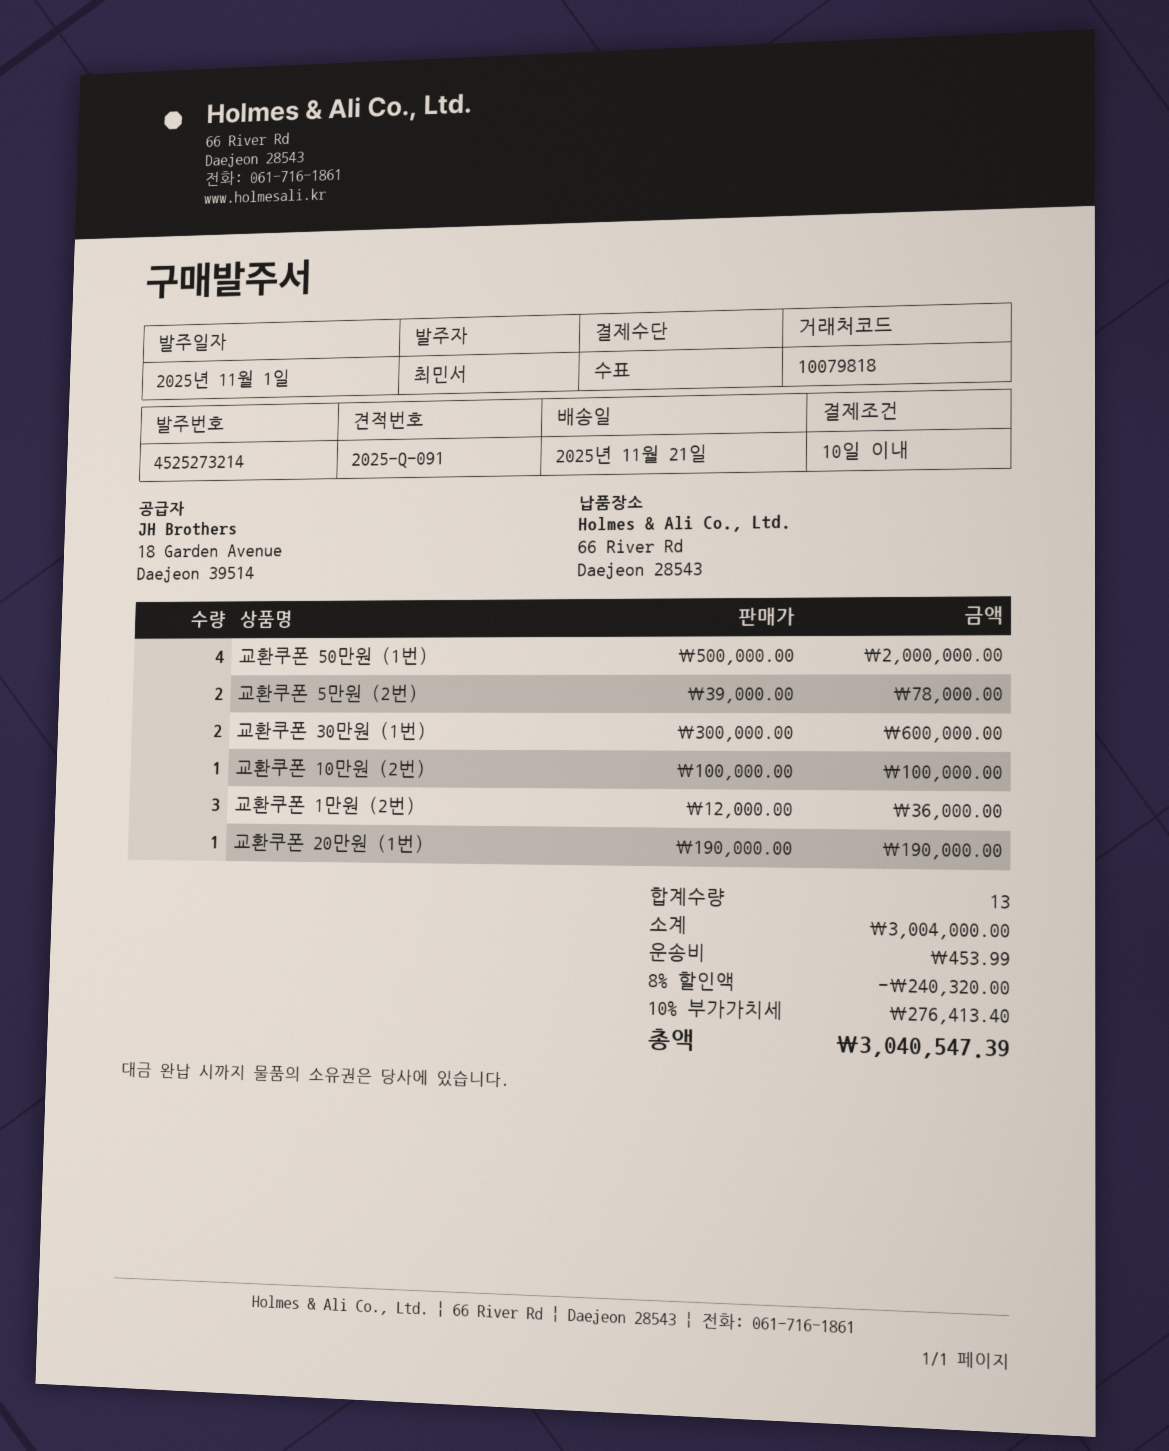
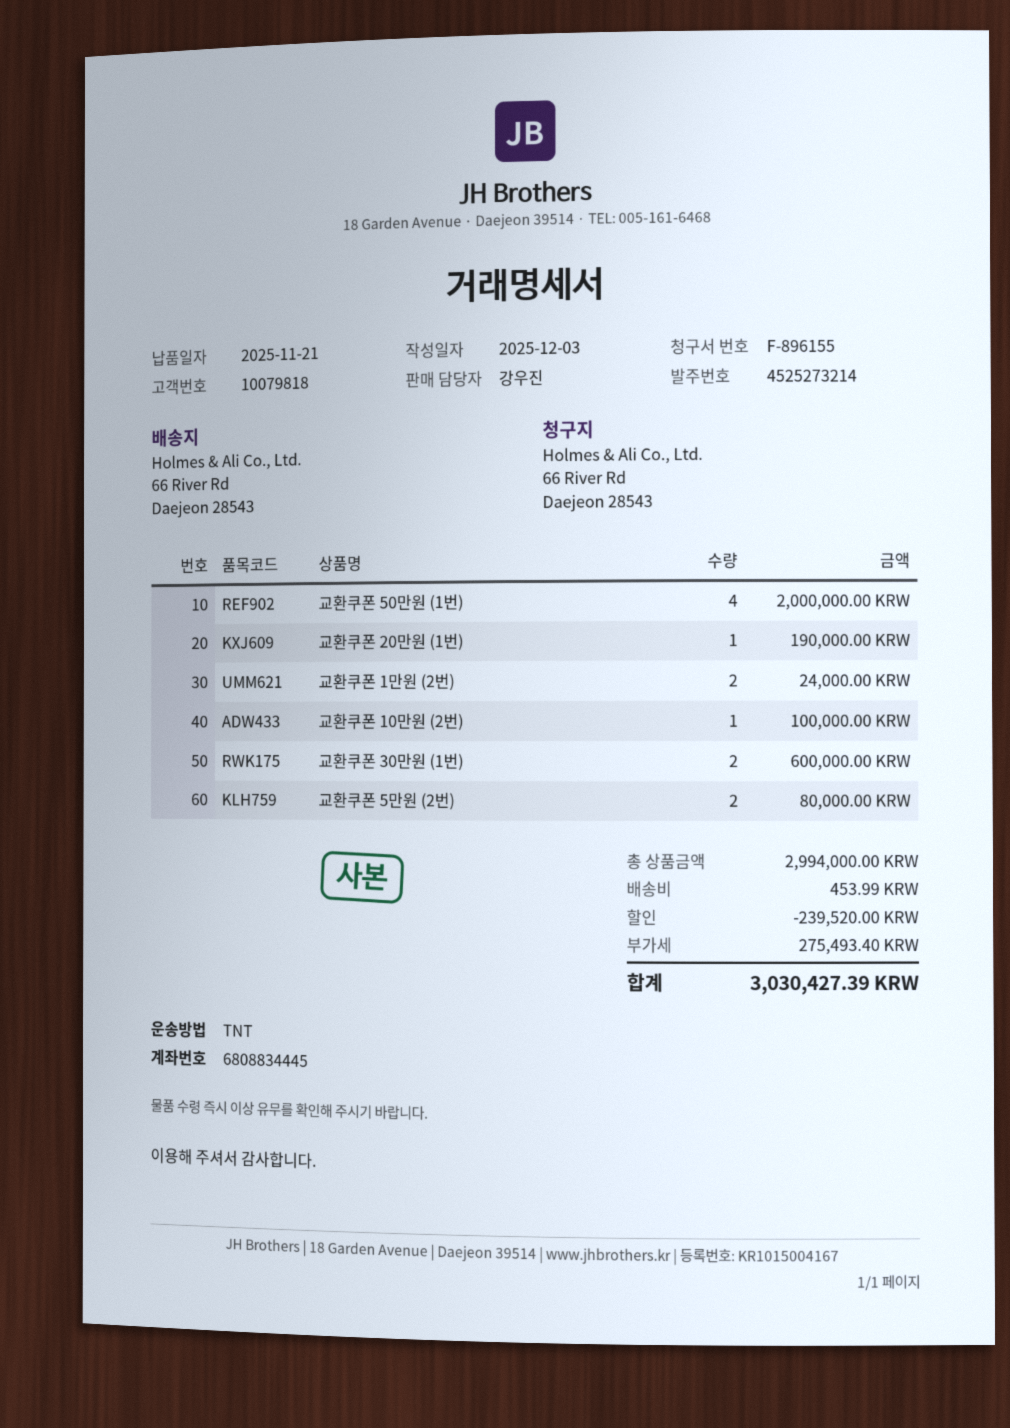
교환쿠폰 5만원 (2번): 2 for 78000.00 -> 2 for 80000.00
교환쿠폰 1만원 (2번): 3 for 36000.00 -> 2 for 24000.00
subtotal: 3004000.00 -> 2994000.00
discount: 240320.00 -> 239520.00
tax: 276413.40 -> 275493.40
total: 3040547.39 -> 3030427.39

